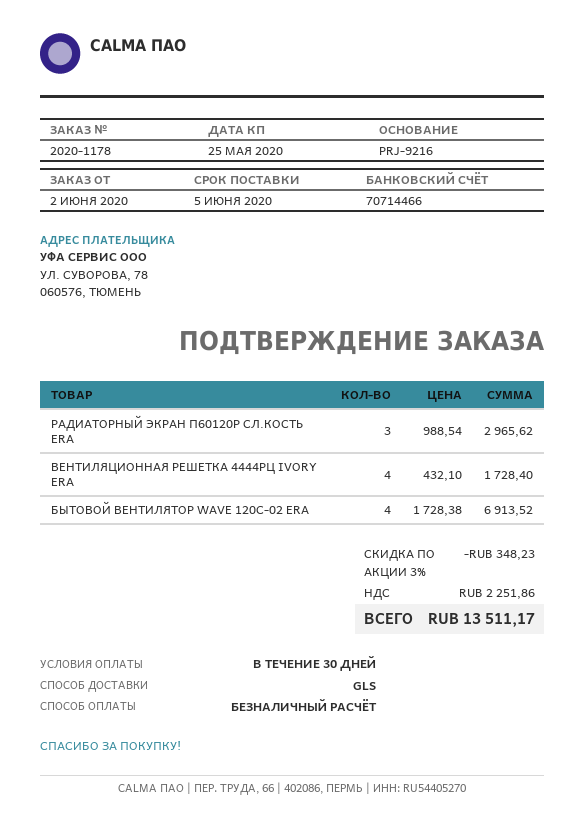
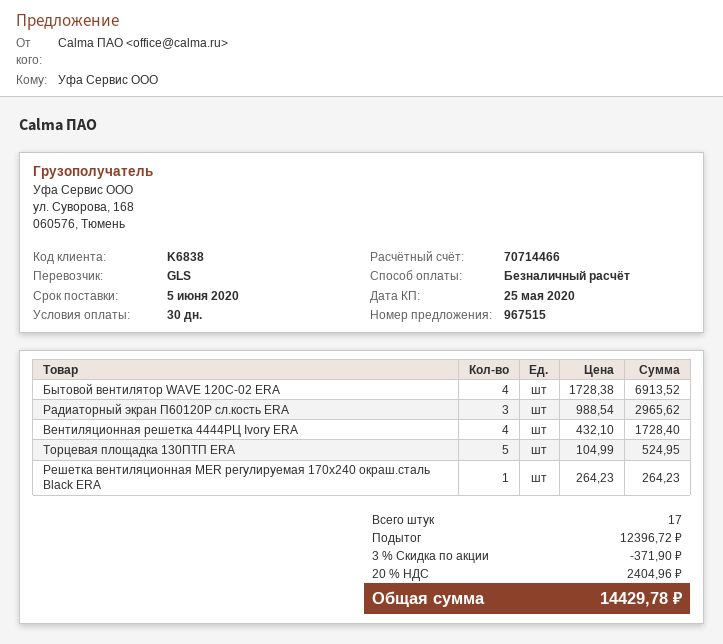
Торцевая площадка 130ПТП ERA: none -> 5 x 104.99 = 524.95
Решетка вентиляционная MER регулируемая 170х240 окраш.сталь Black ERA: none -> 1 x 264.23 = 264.23
discount: 3% = 348.23 -> 3% = 371.90
tax: 2251.86 -> 2404.96
total: 13511.17 -> 14429.78

